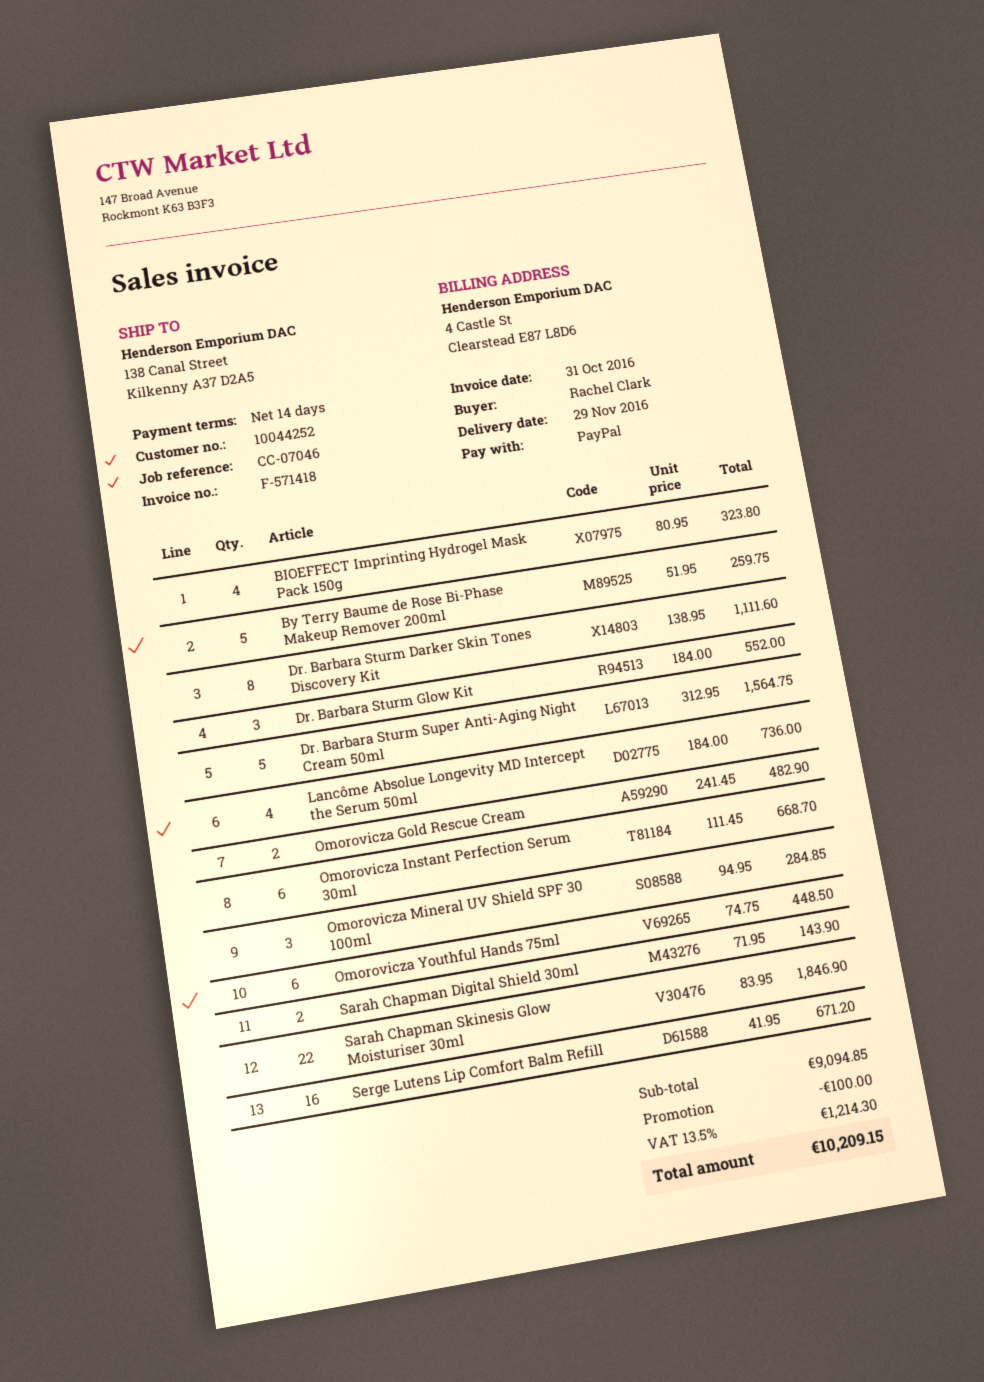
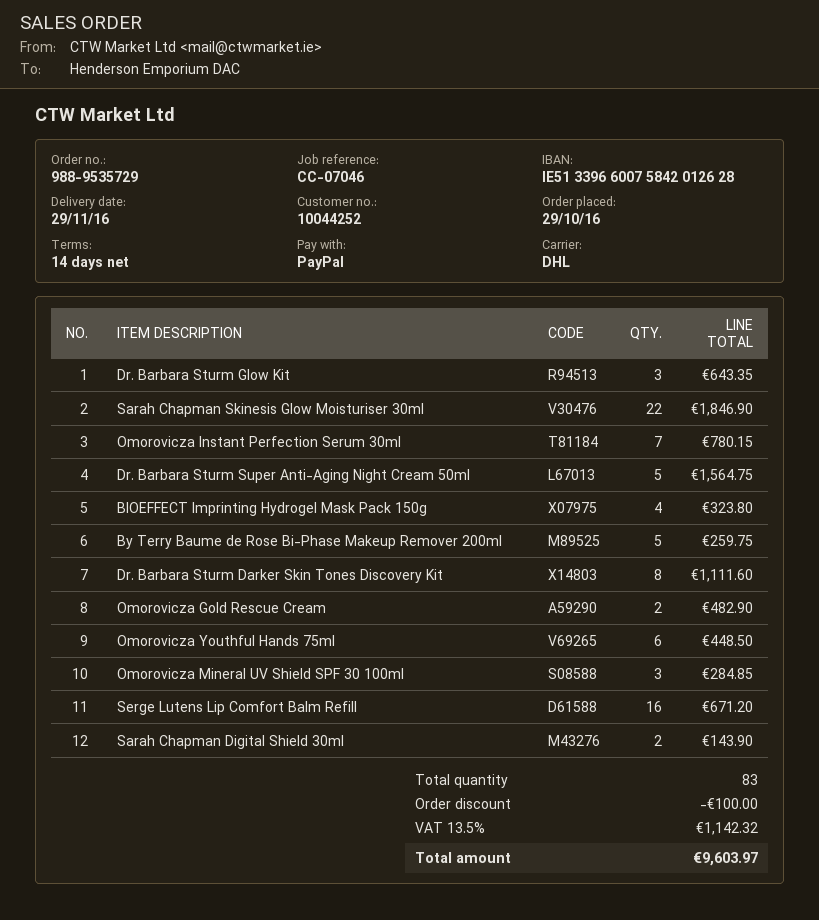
Dr. Barbara Sturm Glow Kit: 3 for 552.00 -> 3 for 643.35
Lancôme Absolue Longevity MD Intercept the Serum 50ml: 4 for 736.00 -> none
Omorovicza Instant Perfection Serum 30ml: 6 for 668.70 -> 7 for 780.15
tax: 13.5% = 1214.30 -> 13.5% = 1142.32
total: 10209.15 -> 9603.97

